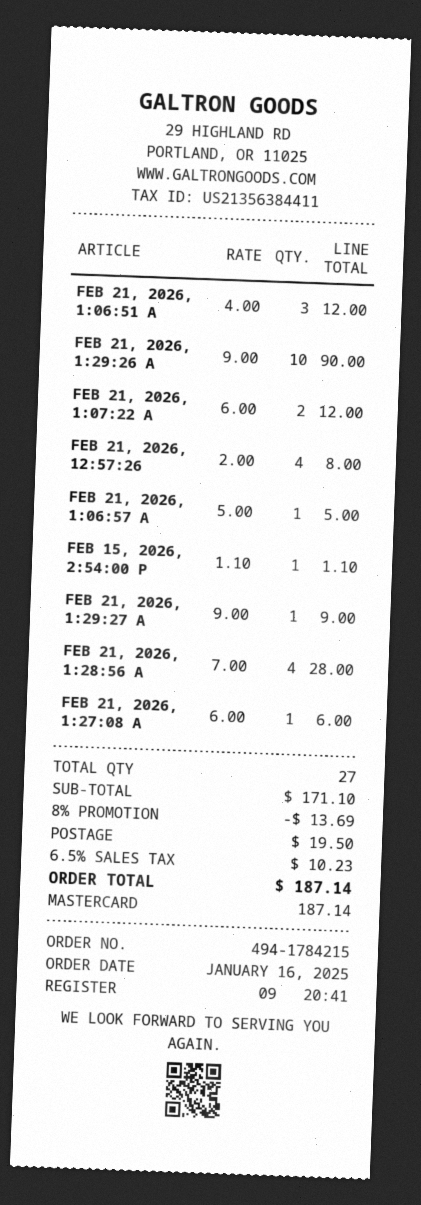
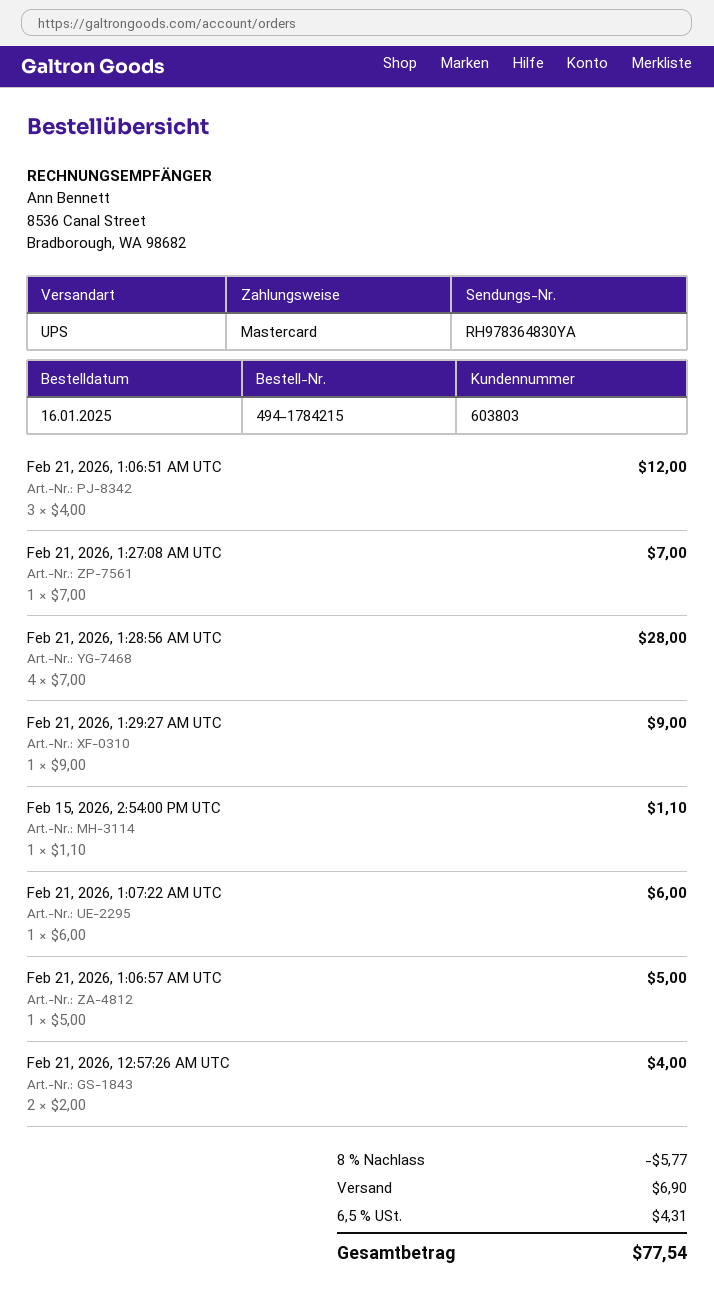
FEB 21, 2026, 1:29:26 A: 10 x 9.00 = 90.00 -> none
FEB 21, 2026, 1:07:22 A: 2 x 6.00 = 12.00 -> 1 x 6.00 = 6.00
FEB 21, 2026, 12:57:26: 4 x 2.00 = 8.00 -> 2 x 2.00 = 4.00
FEB 21, 2026, 1:27:08 A: 1 x 6.00 = 6.00 -> 1 x 7.00 = 7.00
discount: 8% = 13.69 -> 8% = 5.77
shipping: 19.50 -> 6.90
tax: 6.5% = 10.23 -> 6.5% = 4.31
total: 187.14 -> 77.54

